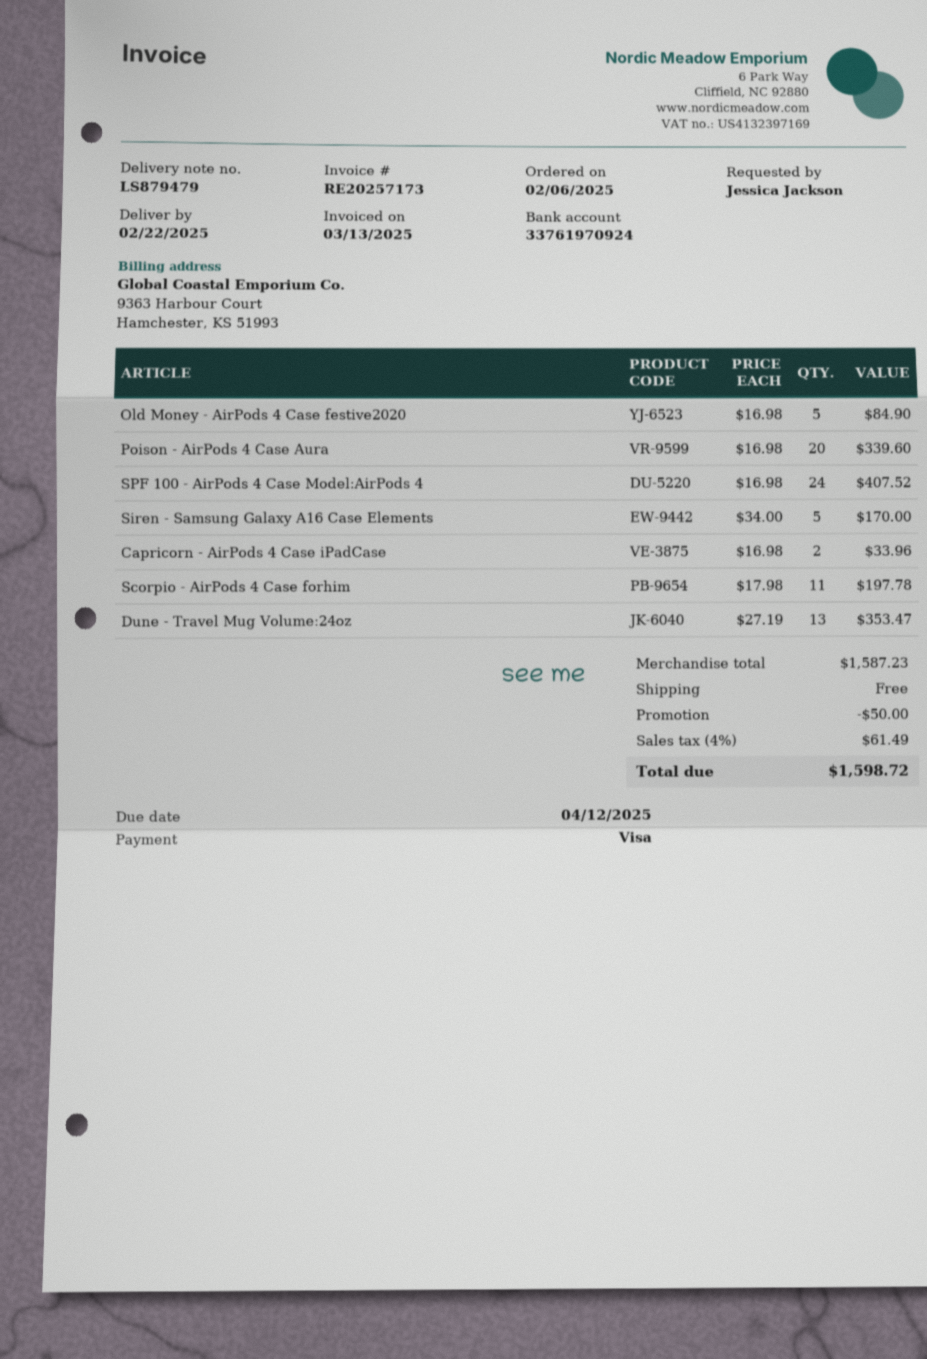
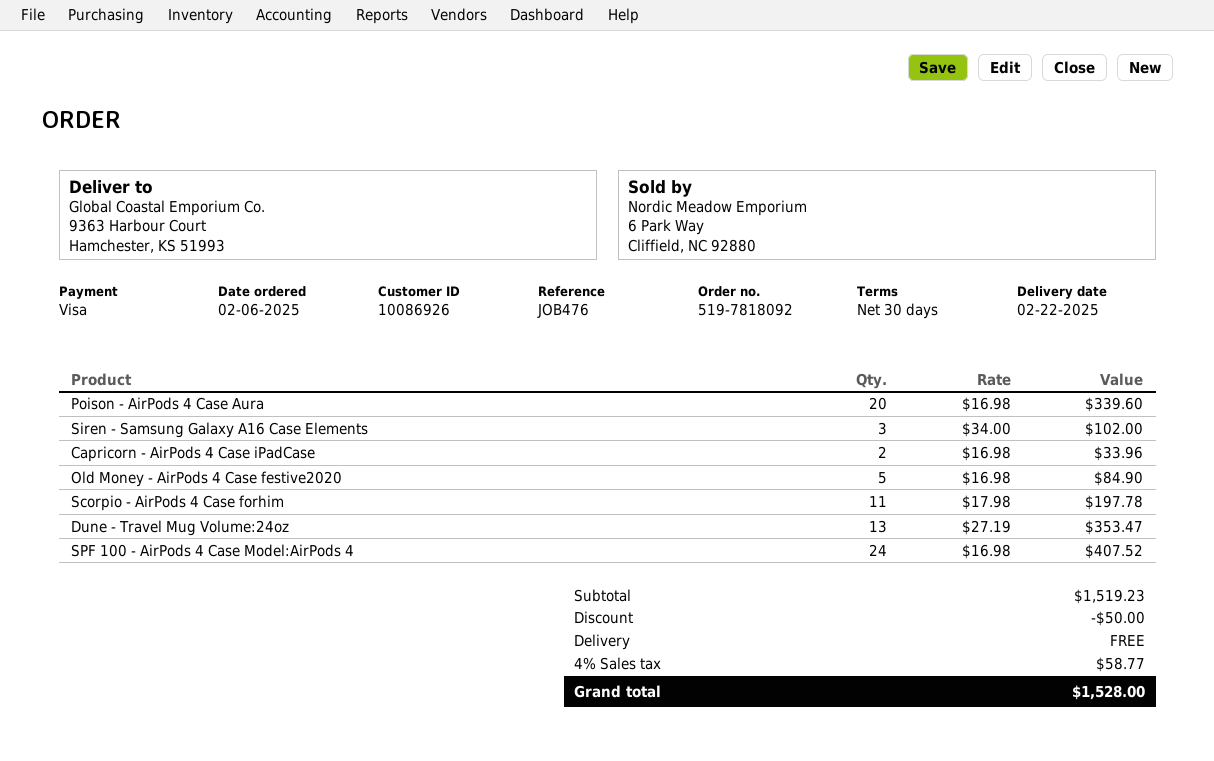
Siren - Samsung Galaxy A16 Case Elements: 5 x 34.00 = 170.00 -> 3 x 34.00 = 102.00
subtotal: 1587.23 -> 1519.23
tax: 4% = 61.49 -> 4% = 58.77
total: 1598.72 -> 1528.00

